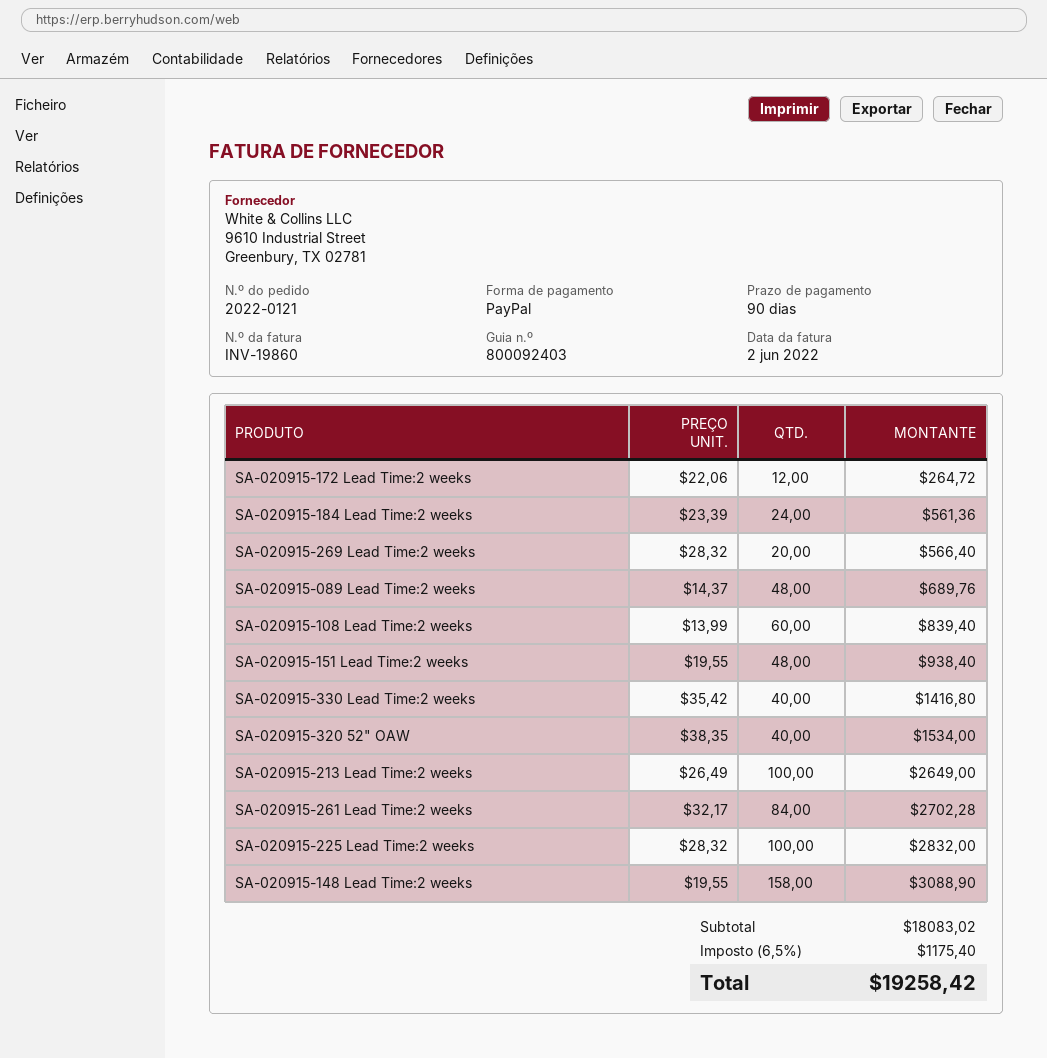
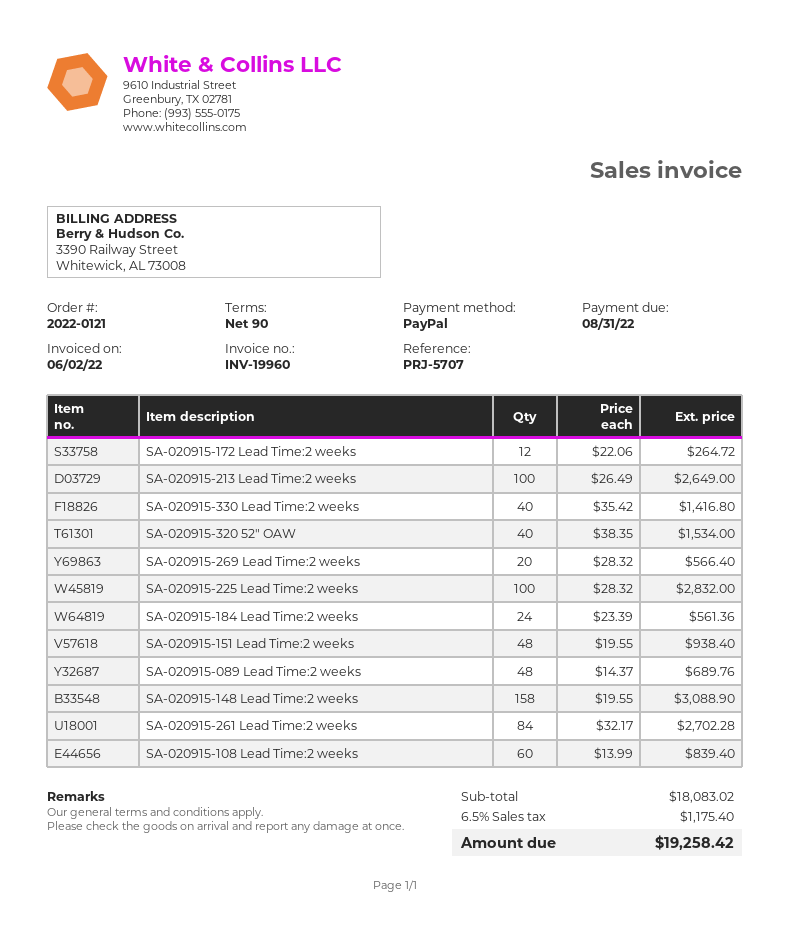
invoice number: INV-19860 -> INV-19960

